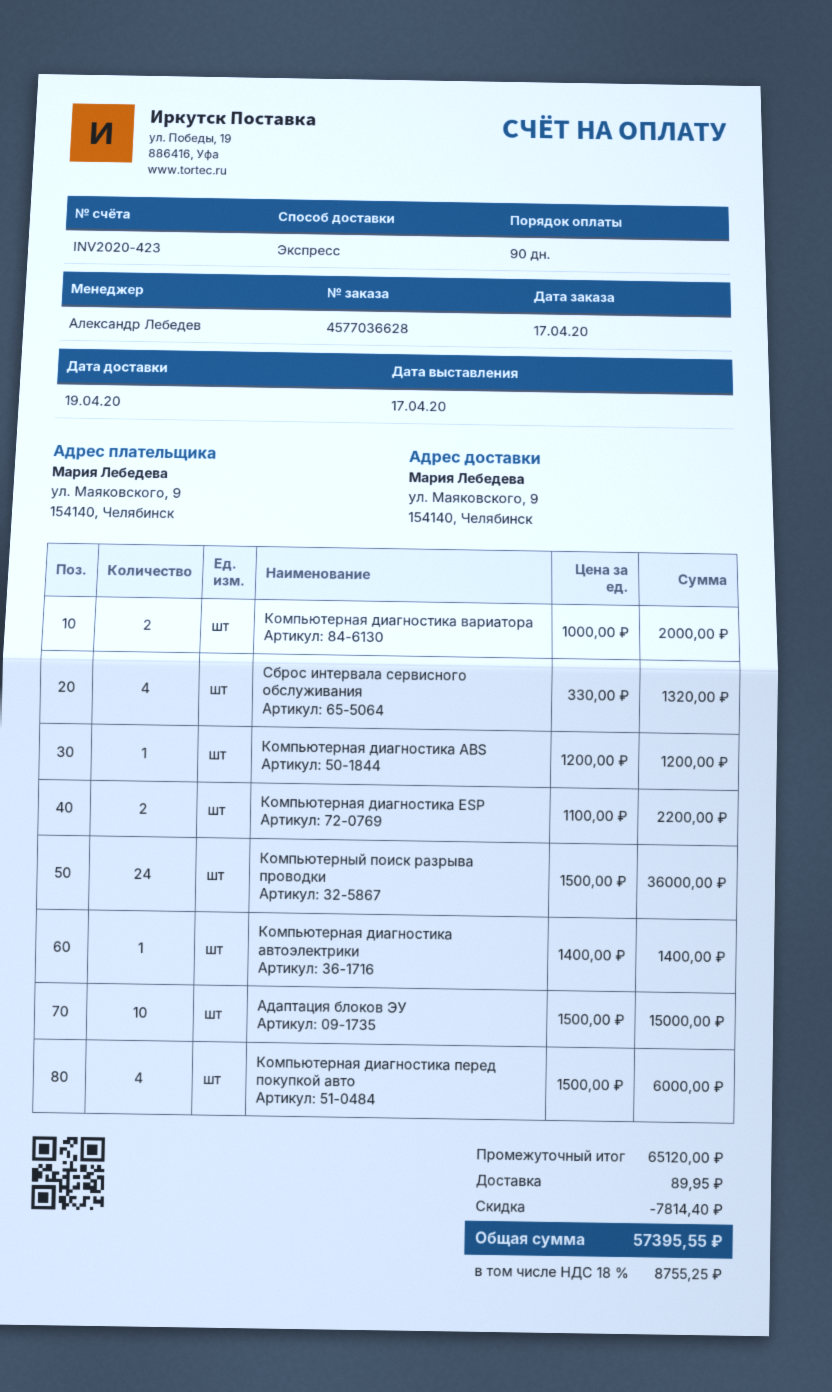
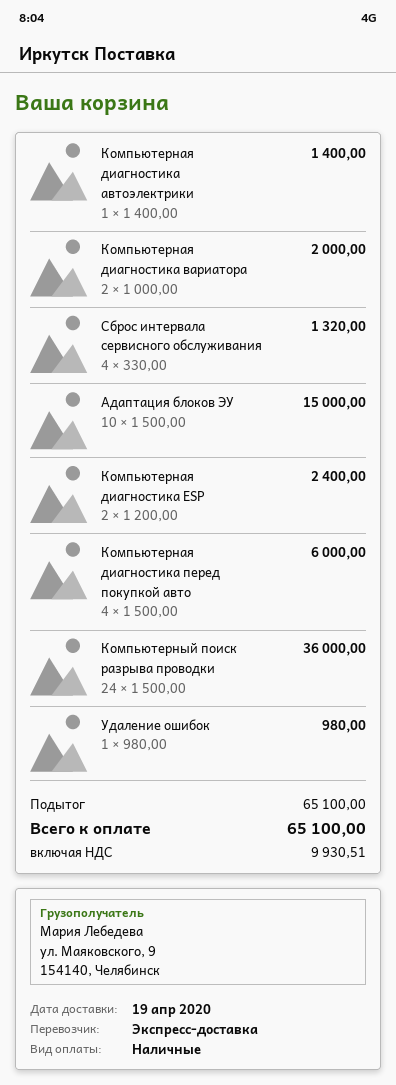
Компьютерная диагностика ABS: 1 x 1200.00 = 1200.00 -> none
Компьютерная диагностика ESP: 2 x 1100.00 = 2200.00 -> 2 x 1200.00 = 2400.00
Удаление ошибок: none -> 1 x 980.00 = 980.00
subtotal: 65120.00 -> 65100.00
discount: 7814.40 -> none
shipping: 89.95 -> none
tax: 8755.25 -> 9930.51
total: 57395.55 -> 65100.00

